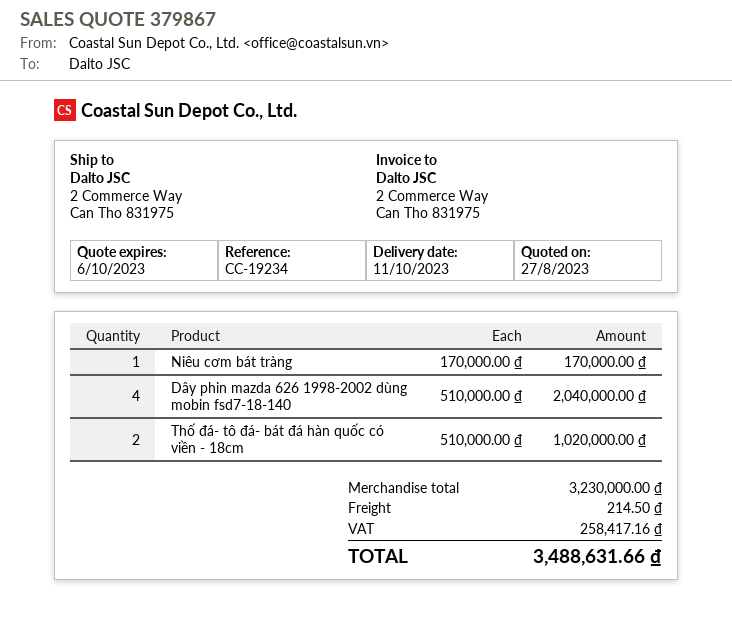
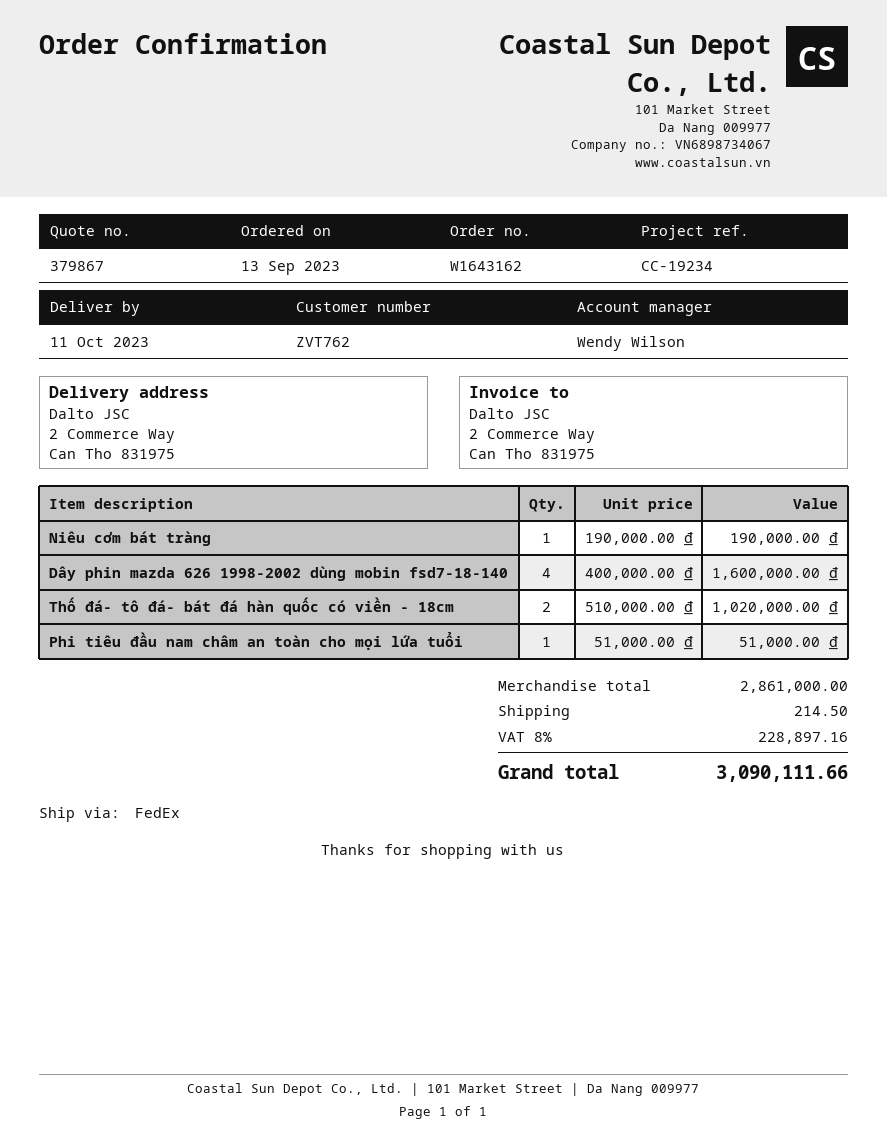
Niêu cơm bát tràng: 1 x 170000.00 = 170000.00 -> 1 x 190000.00 = 190000.00
Dây phin mazda 626 1998-2002 dùng mobin fsd7-18-140: 4 x 510000.00 = 2040000.00 -> 4 x 400000.00 = 1600000.00
Phi tiêu đầu nam châm an toàn cho mọi lứa tuổi: none -> 1 x 51000.00 = 51000.00
subtotal: 3230000.00 -> 2861000.00
tax: 258417.16 -> 228897.16
total: 3488631.66 -> 3090111.66

